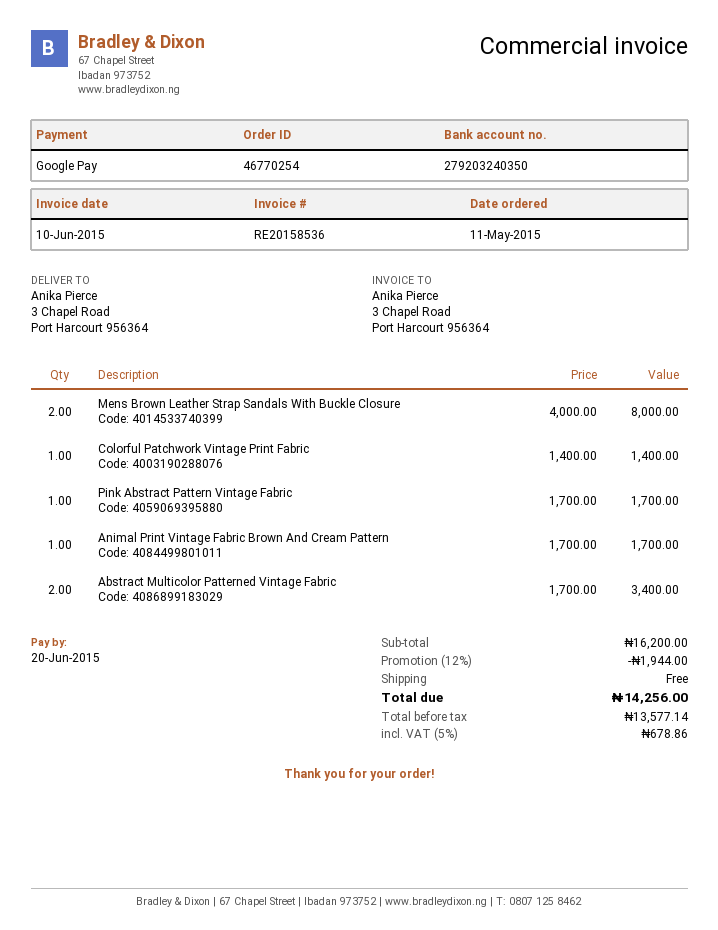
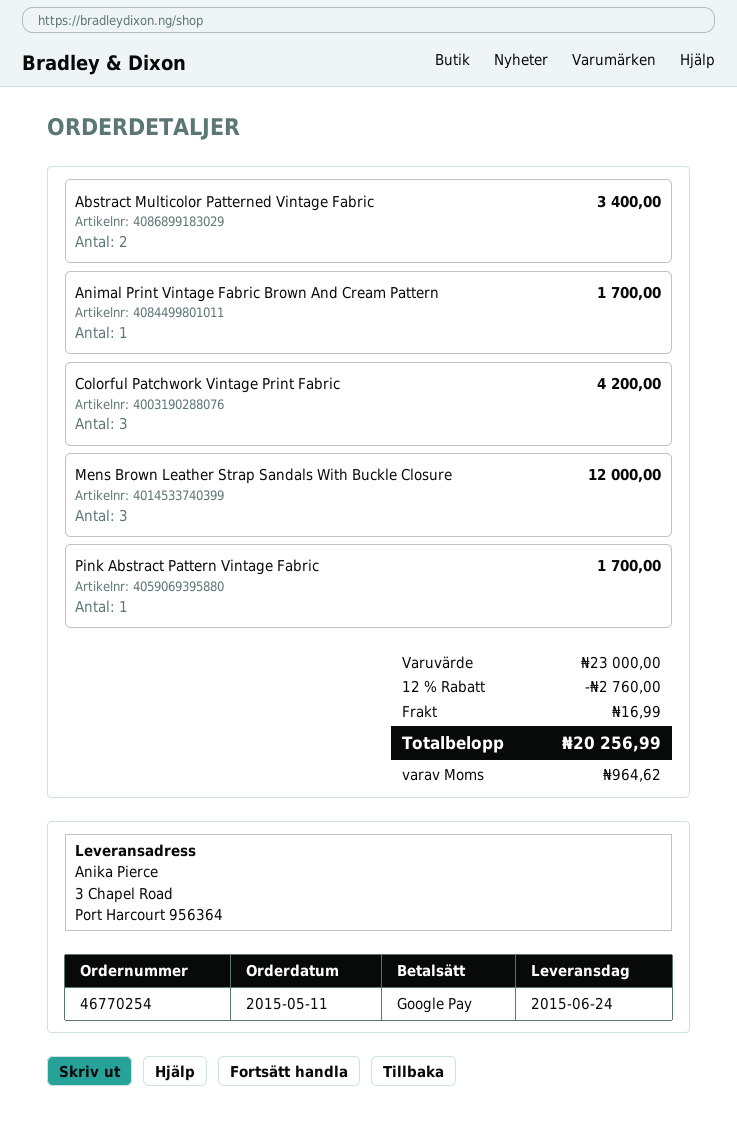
Mens Brown Leather Strap Sandals With Buckle Closure: 2 for 8000.00 -> 3 for 12000.00
Colorful Patchwork Vintage Print Fabric: 1 for 1400.00 -> 3 for 4200.00
subtotal: 16200.00 -> 23000.00
discount: 12% = 1944.00 -> 12% = 2760.00
shipping: 0.00 -> 16.99
tax: 678.86 -> 964.62
total: 14256.00 -> 20256.99

